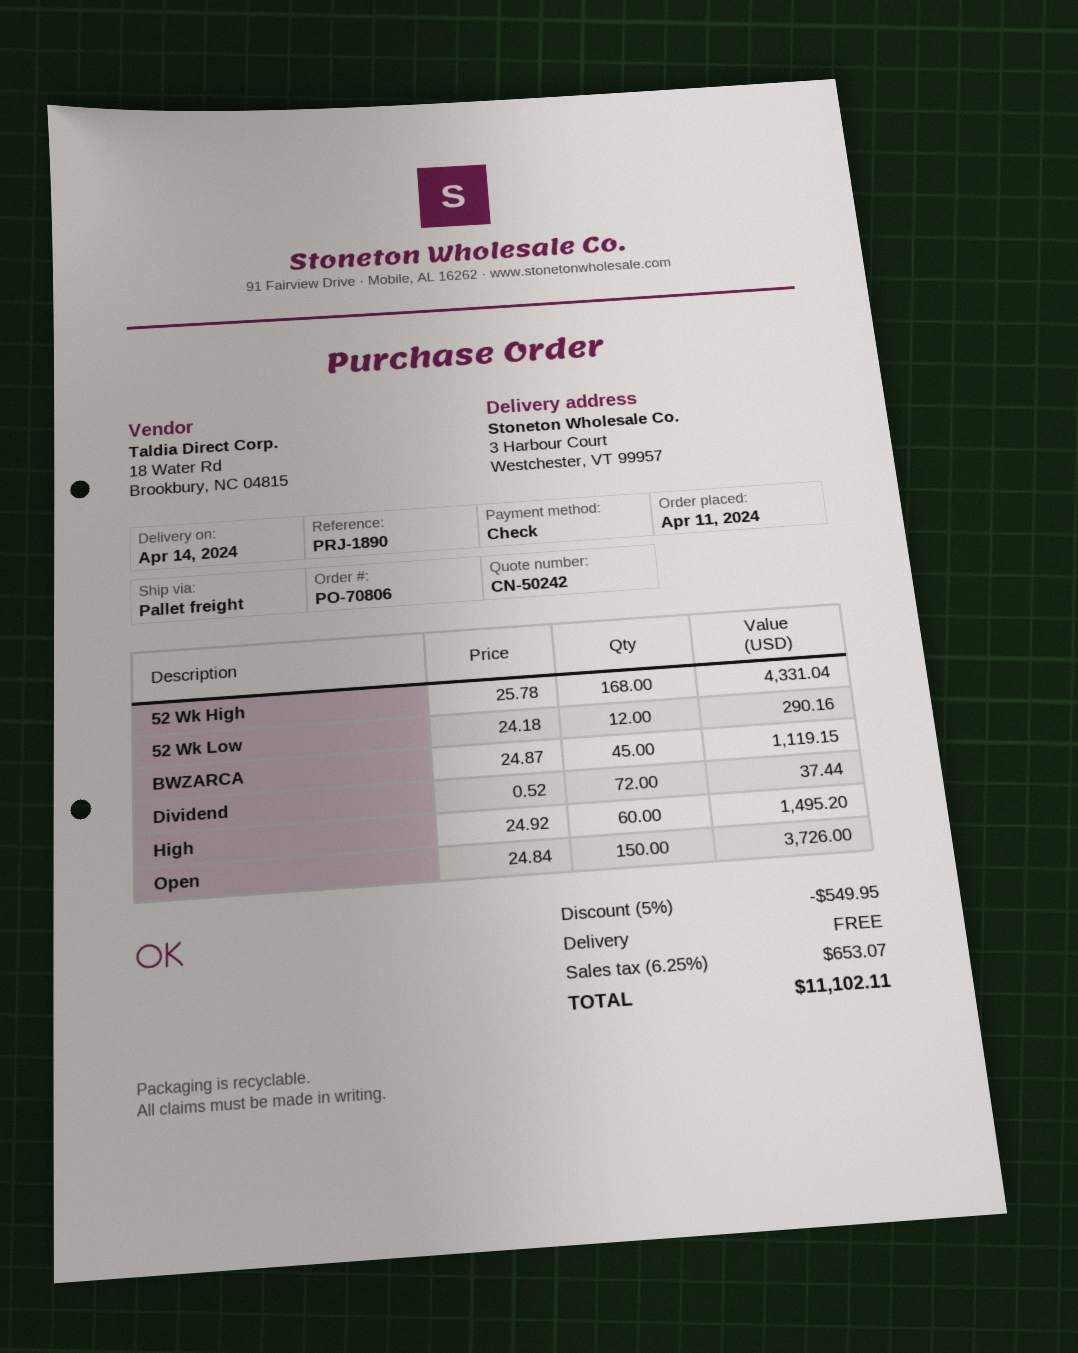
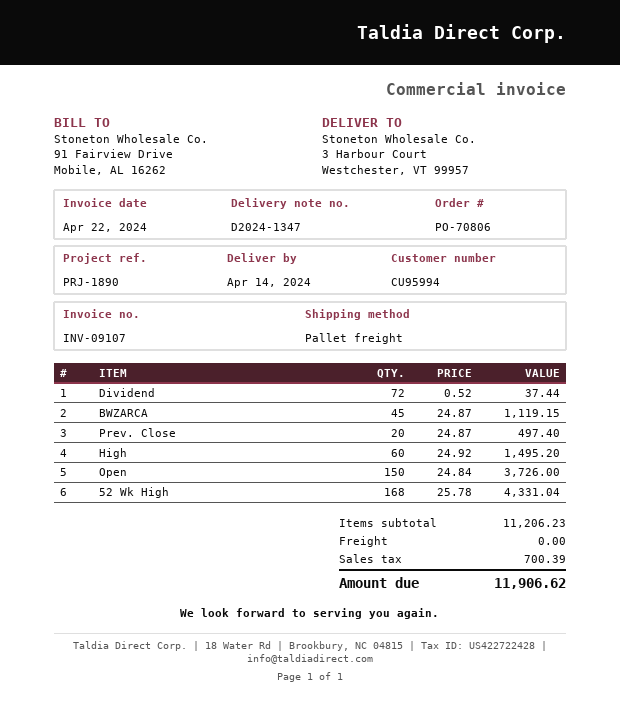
52 Wk Low: 12 x 24.18 = 290.16 -> none
Prev. Close: none -> 20 x 24.87 = 497.40
discount: 5% = 549.95 -> none
tax: 653.07 -> 700.39
total: 11102.11 -> 11906.62

